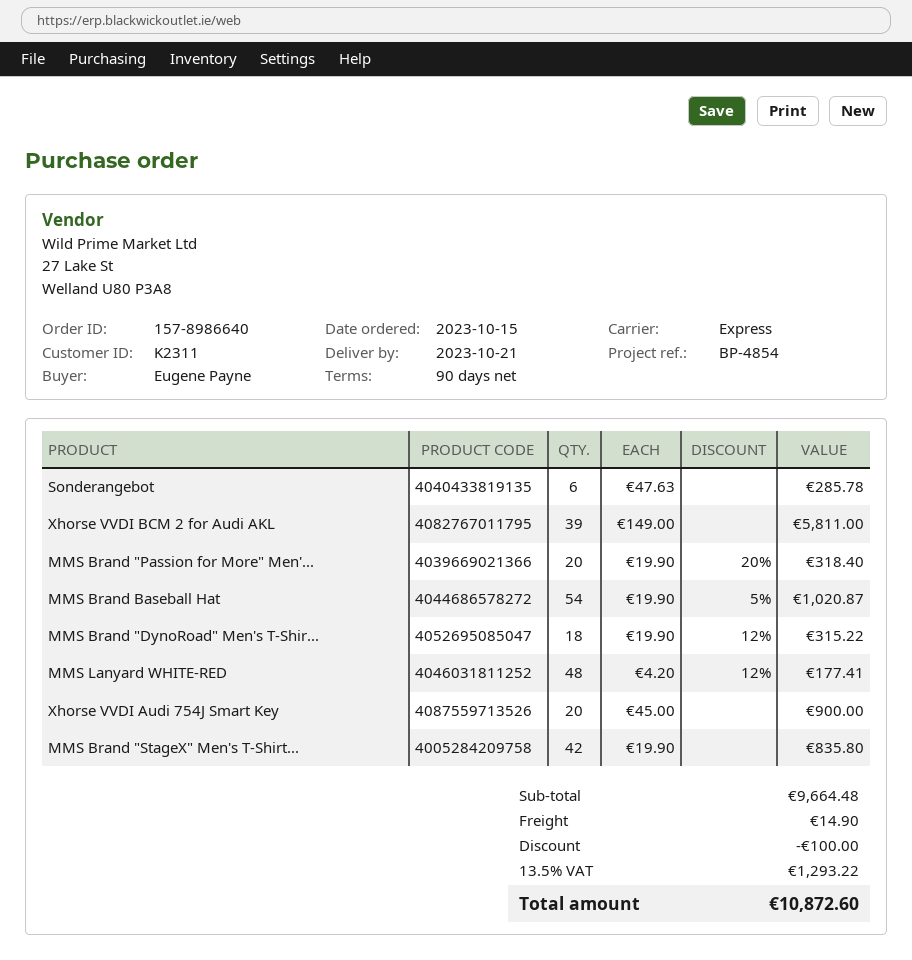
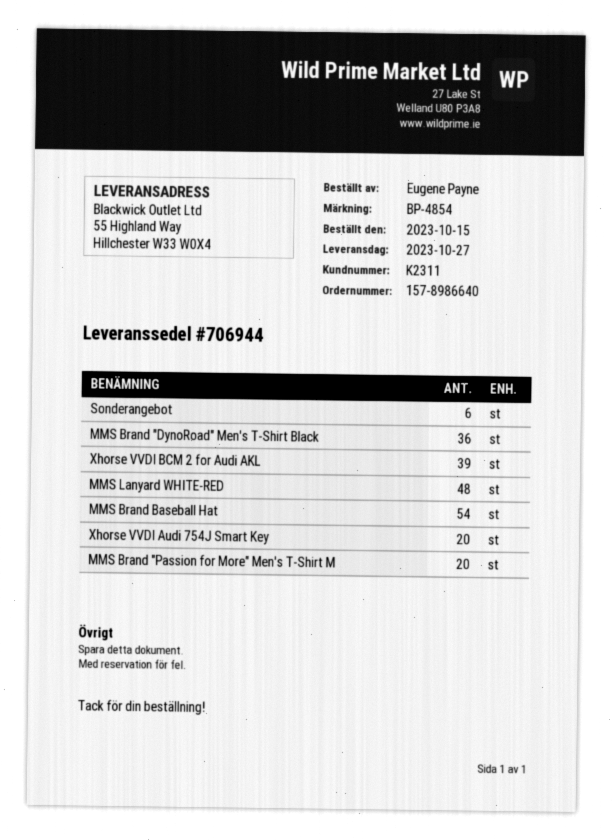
delivery date: 2023-10-21 -> 2023-10-27
MMS Brand "DynoRoad" Men's T-Shir...: 18 -> 36
MMS Brand "StageX" Men's T-Shirt...: 42 -> none

